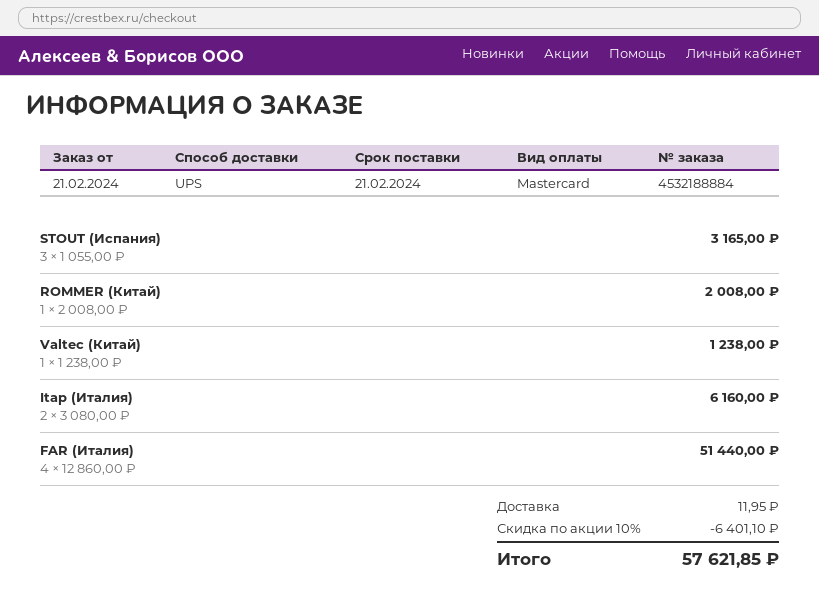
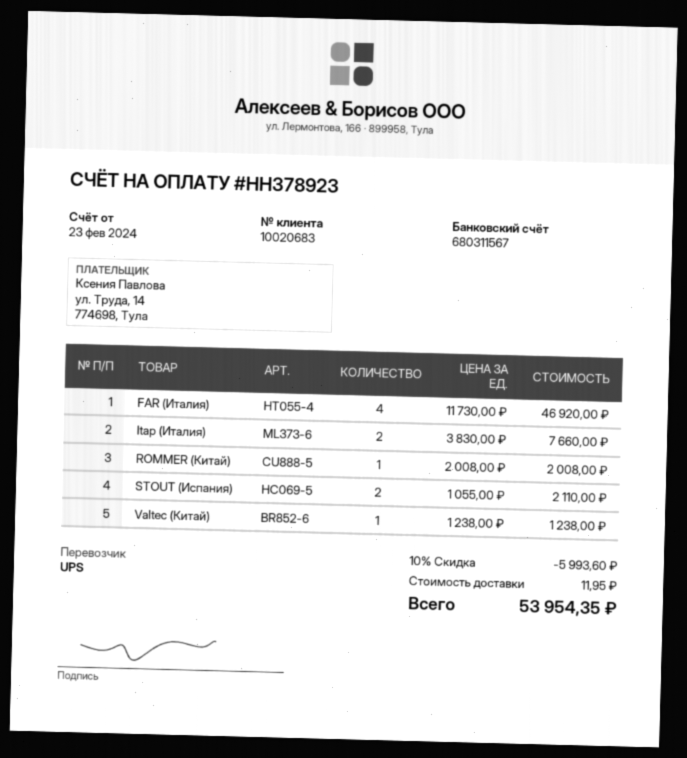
STOUT (Испания): 3 x 1055.00 = 3165.00 -> 2 x 1055.00 = 2110.00
Itap (Италия): 2 x 3080.00 = 6160.00 -> 2 x 3830.00 = 7660.00
FAR (Италия): 4 x 12860.00 = 51440.00 -> 4 x 11730.00 = 46920.00
discount: 10% = 6401.10 -> 10% = 5993.60
total: 57621.85 -> 53954.35

